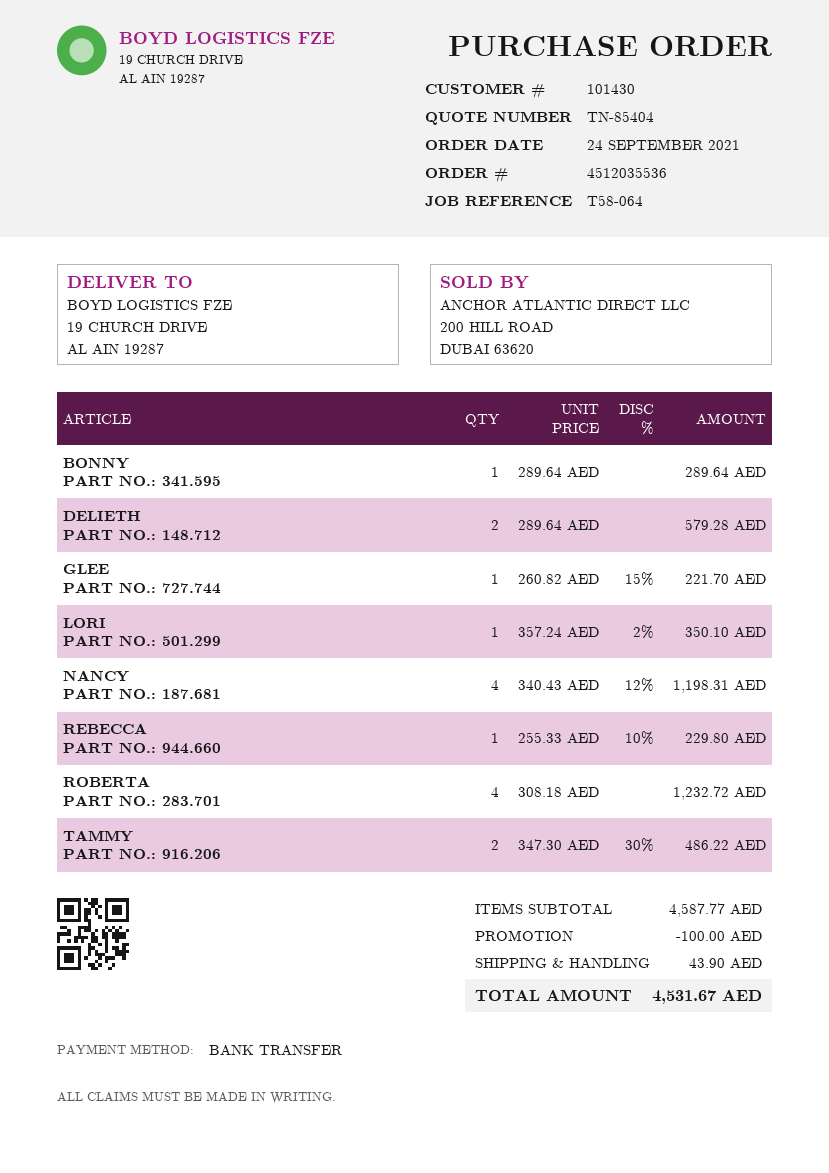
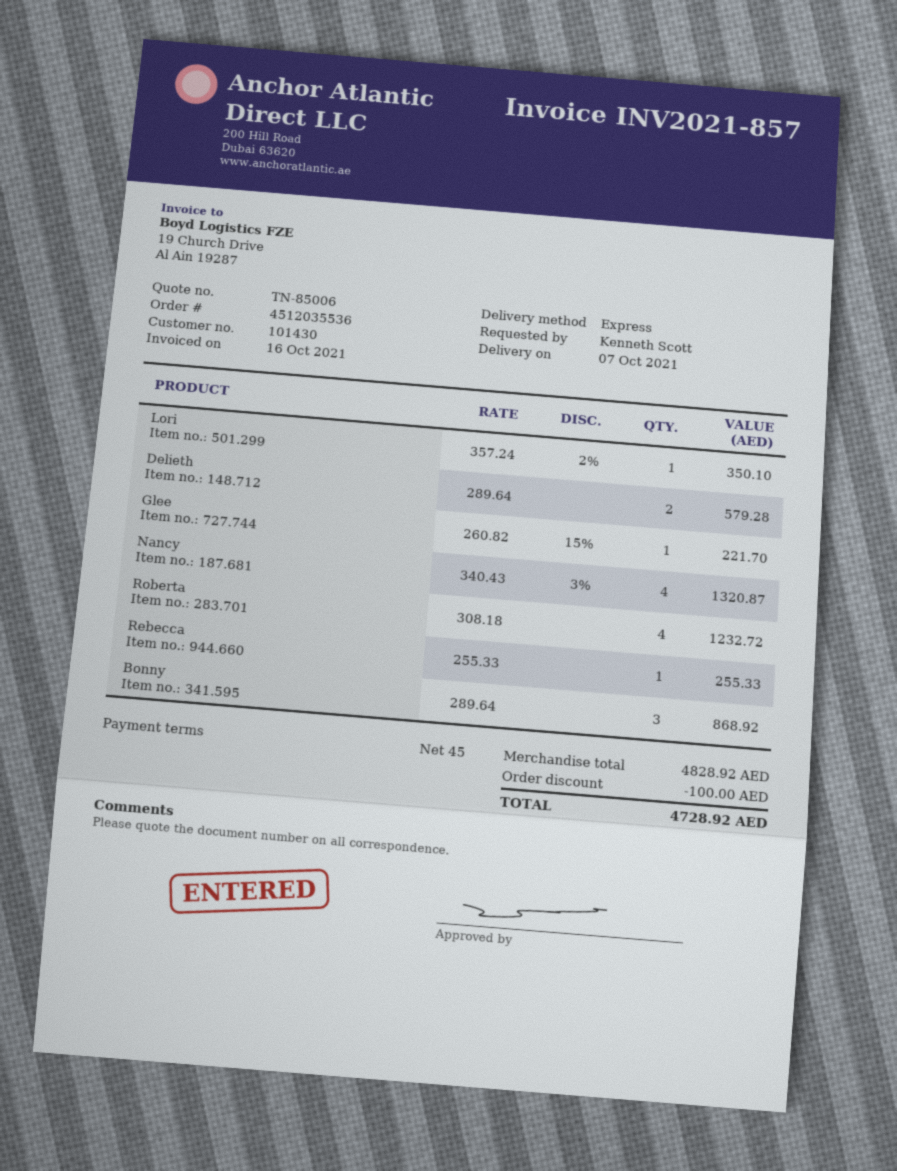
quote number: TN-85404 -> TN-85006
BONNY: 1 x 289.64 = 289.64 -> 3 x 289.64 = 868.92
NANCY: 4 x 340.43 - 12% = 1198.31 -> 4 x 340.43 - 3% = 1320.87
REBECCA: 1 x 255.33 - 10% = 229.80 -> 1 x 255.33 = 255.33
TAMMY: 2 x 347.30 - 30% = 486.22 -> none
subtotal: 4587.77 -> 4828.92
shipping: 43.90 -> none
total: 4531.67 -> 4728.92

